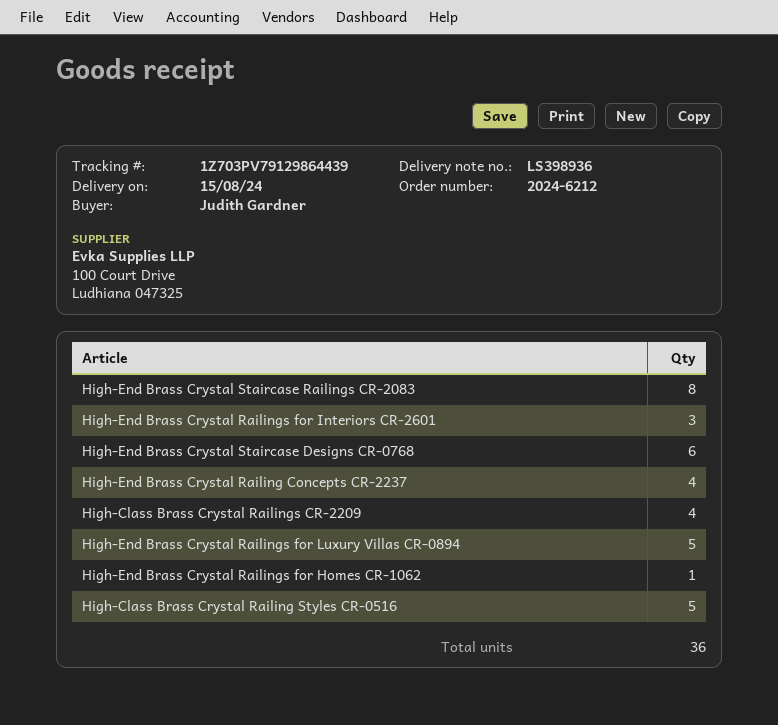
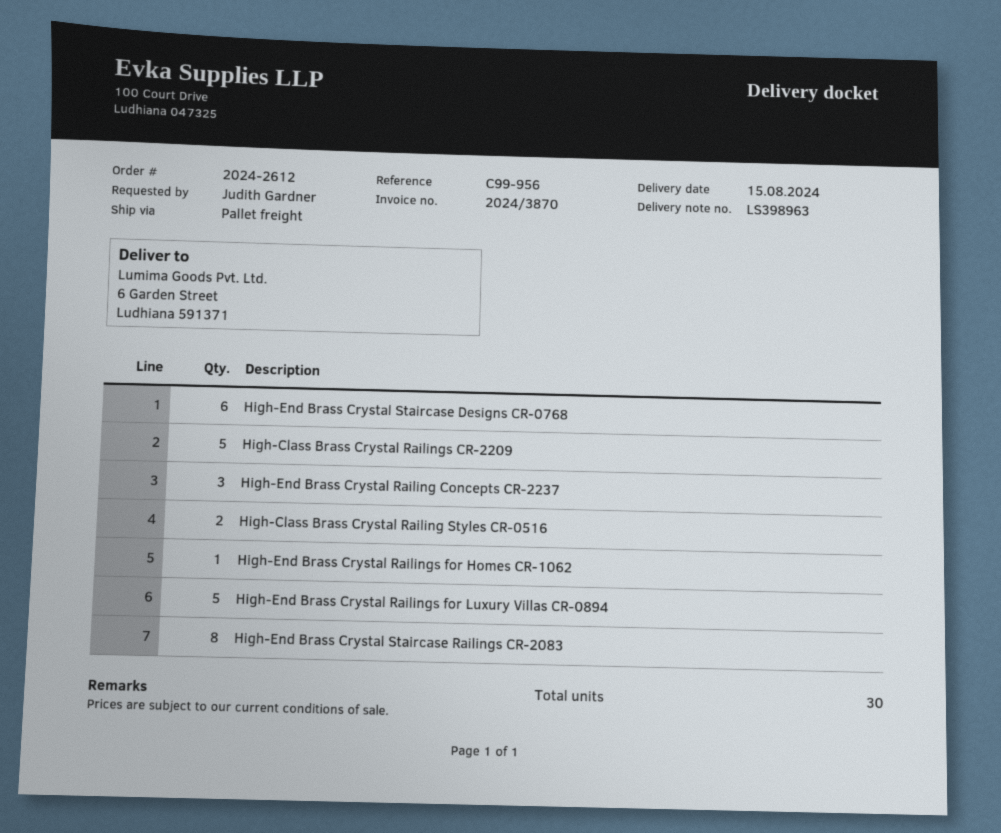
order number: 2024-6212 -> 2024-2612
delivery note number: LS398936 -> LS398963
High-End Brass Crystal Railings for Interiors CR-2601: 3 -> none
High-End Brass Crystal Railing Concepts CR-2237: 4 -> 3
High-Class Brass Crystal Railings CR-2209: 4 -> 5
High-Class Brass Crystal Railing Styles CR-0516: 5 -> 2
total quantity: 36 -> 30

